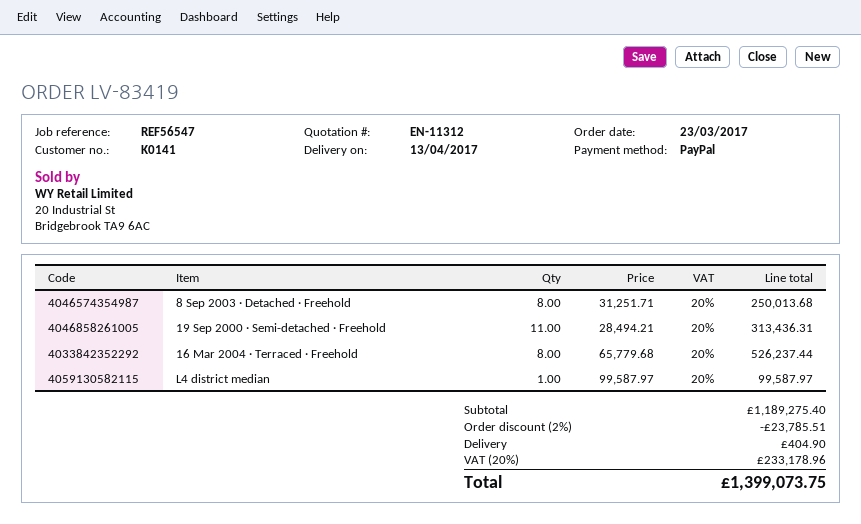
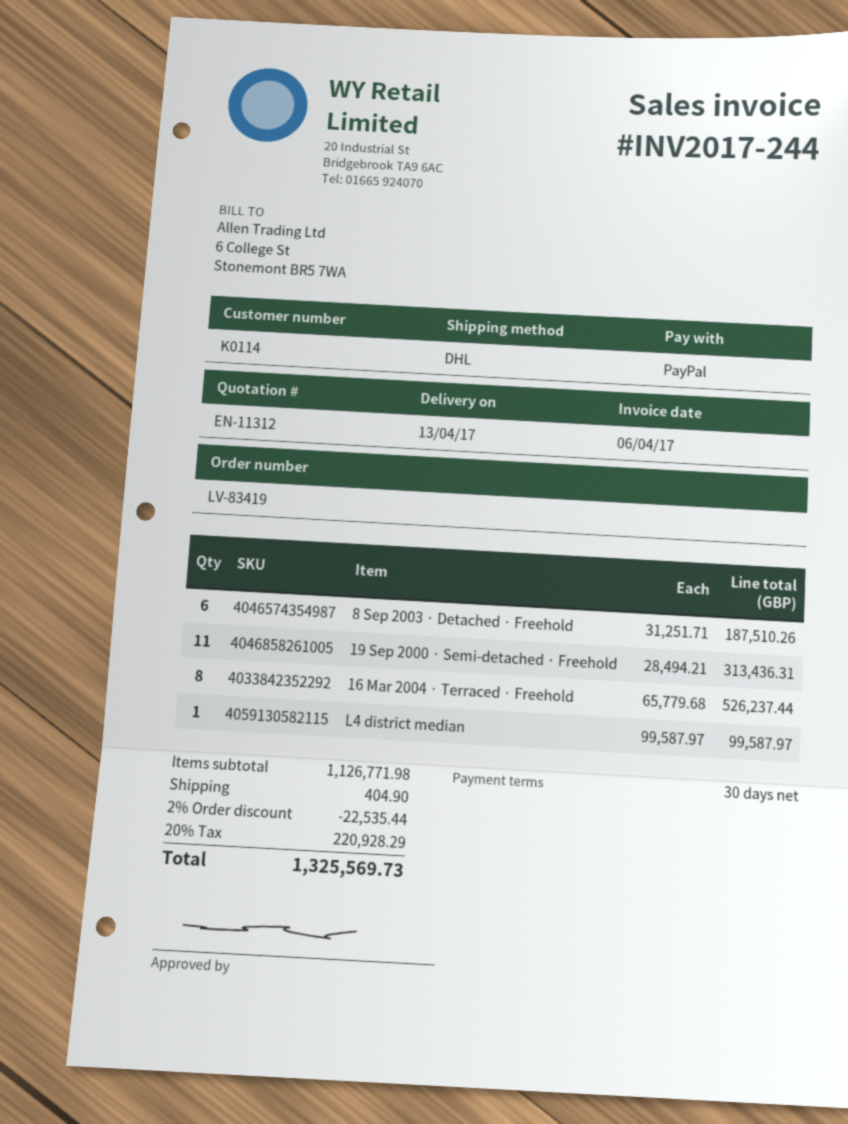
customer number: K0141 -> K0114
8 Sep 2003 · Detached · Freehold: 8 x 31251.71 = 250013.68 -> 6 x 31251.71 = 187510.26
subtotal: 1189275.40 -> 1126771.98
discount: 2% = 23785.51 -> 2% = 22535.44
tax: 20% = 233178.96 -> 20% = 220928.29
total: 1399073.75 -> 1325569.73

